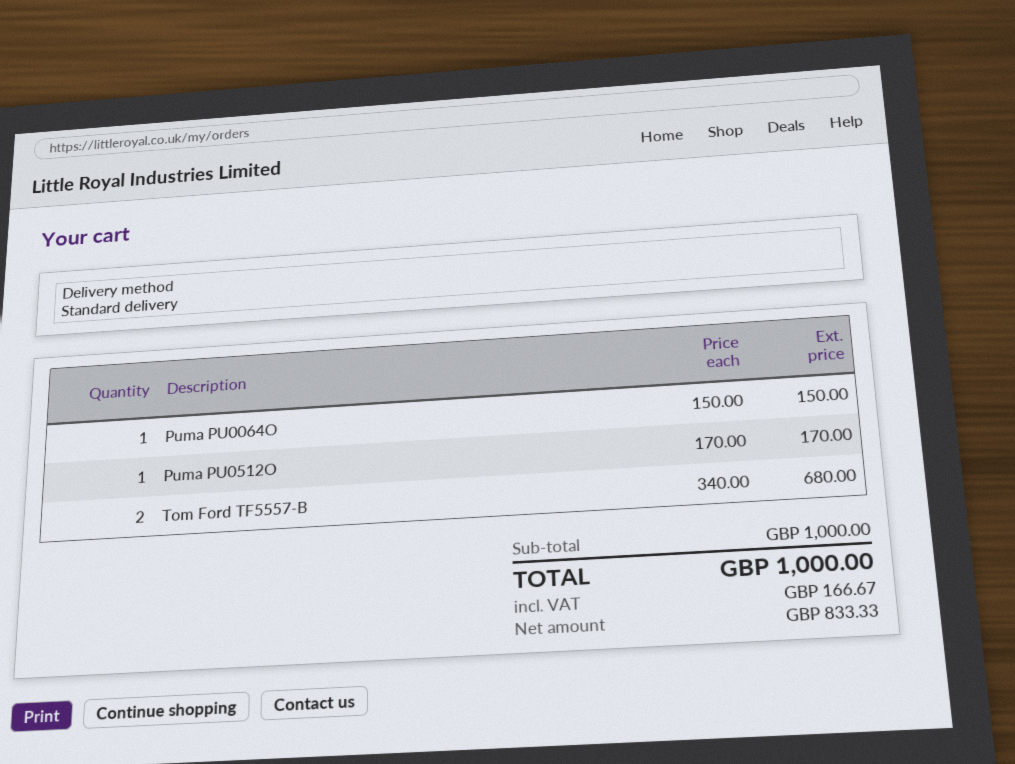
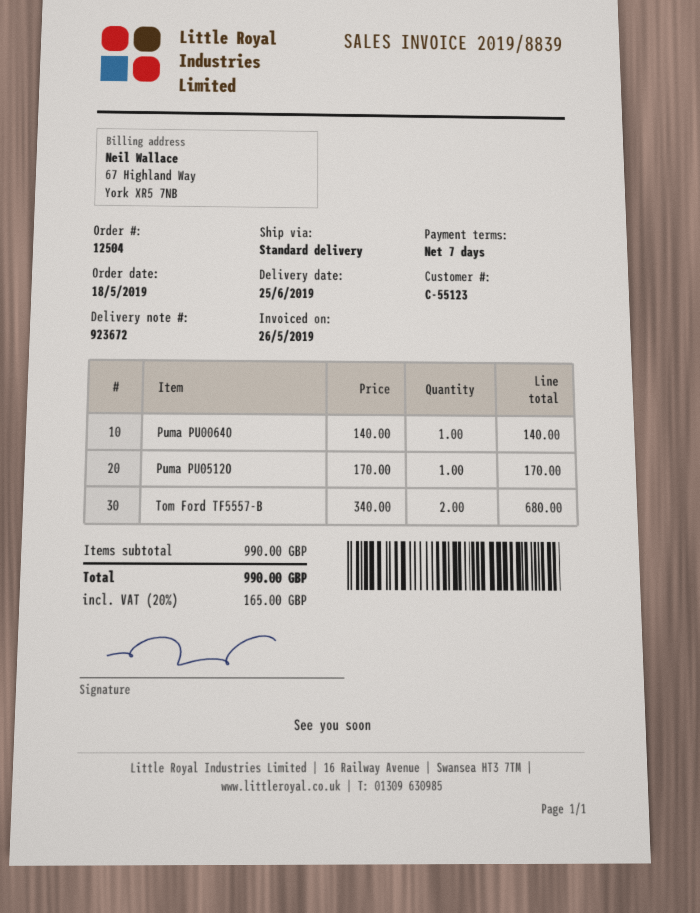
Puma PU0064O: 1 x 150.00 = 150.00 -> 1 x 140.00 = 140.00
subtotal: 1000.00 -> 990.00
tax: 166.67 -> 165.00
total: 1000.00 -> 990.00

